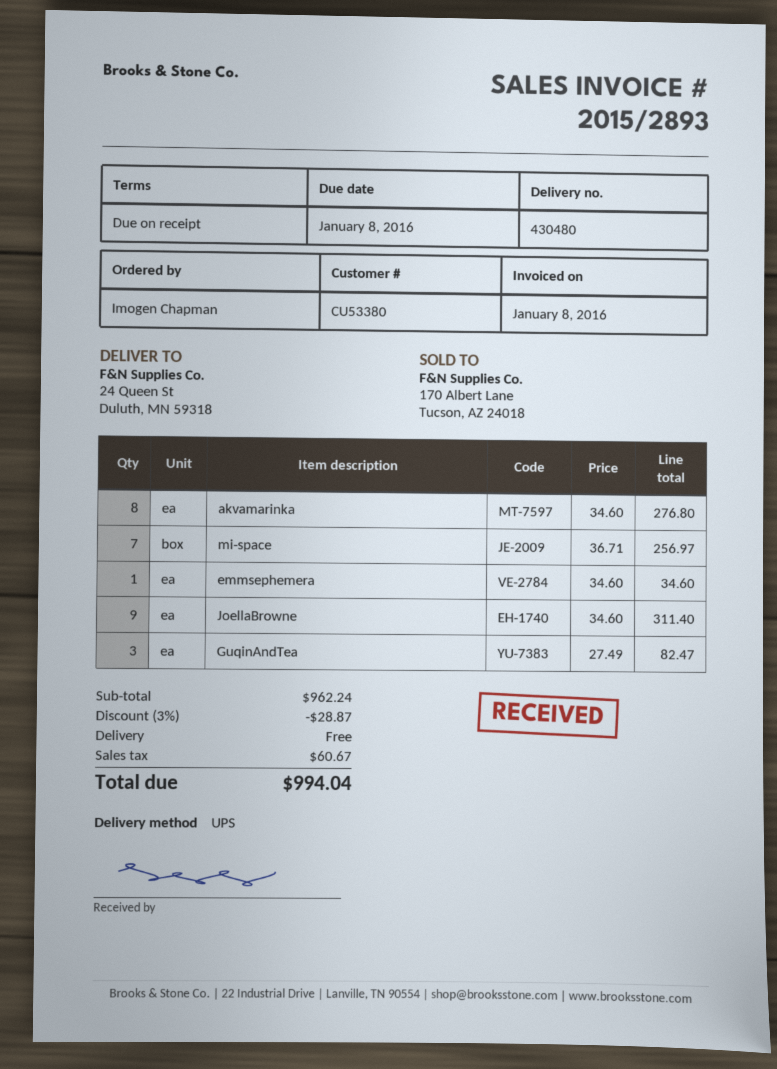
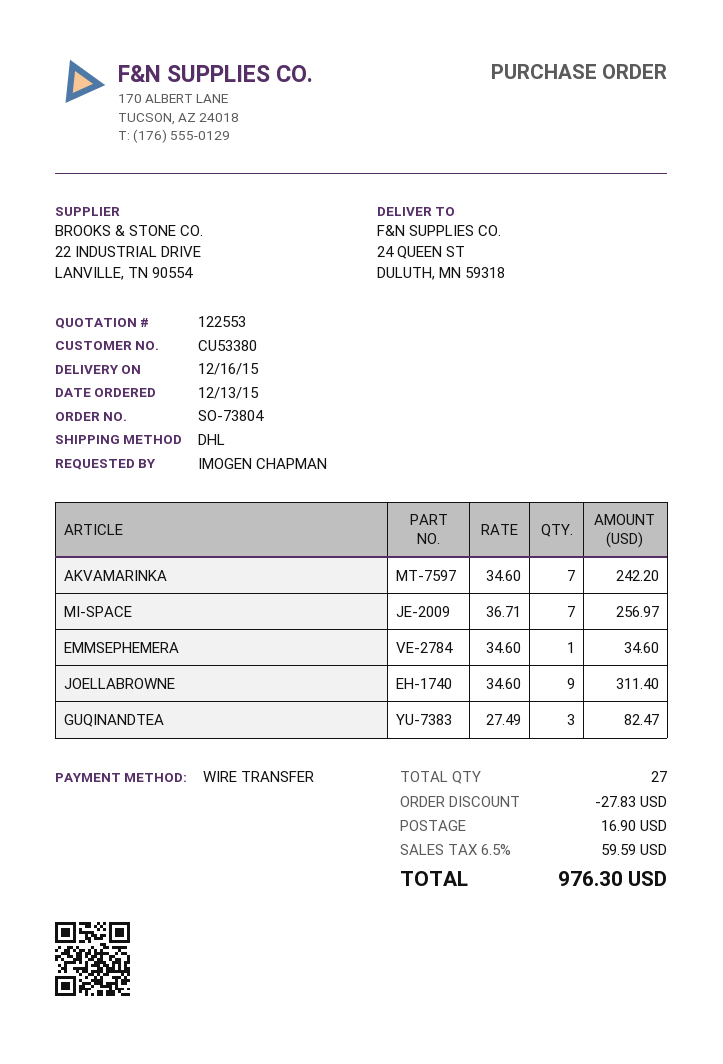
shipping method: UPS -> DHL
akvamarinka: 8 x 34.60 = 276.80 -> 7 x 34.60 = 242.20
discount: 28.87 -> 27.83
shipping: 0.00 -> 16.90
tax: 60.67 -> 59.59
total: 994.04 -> 976.30

